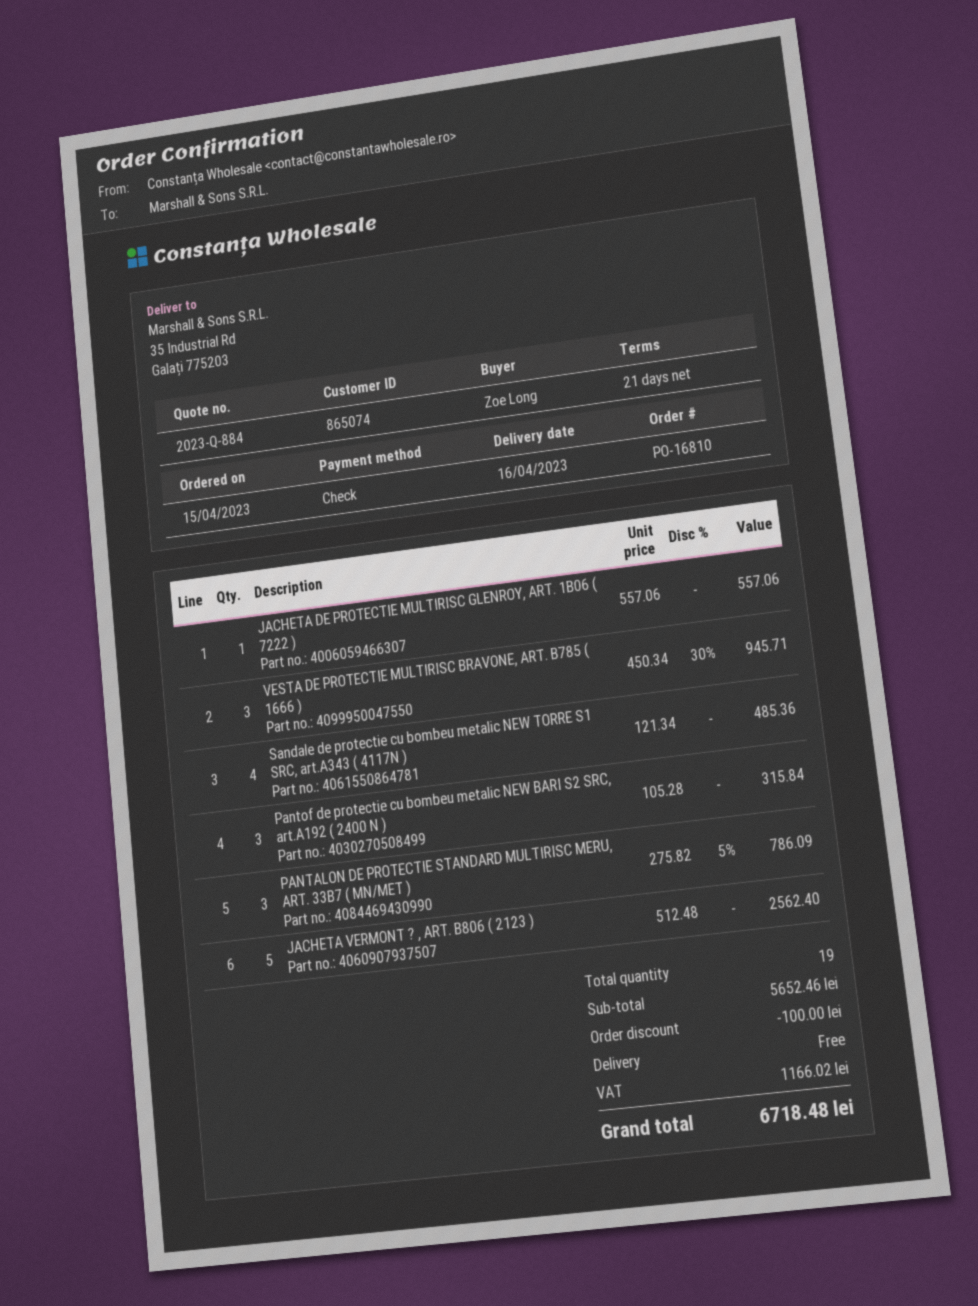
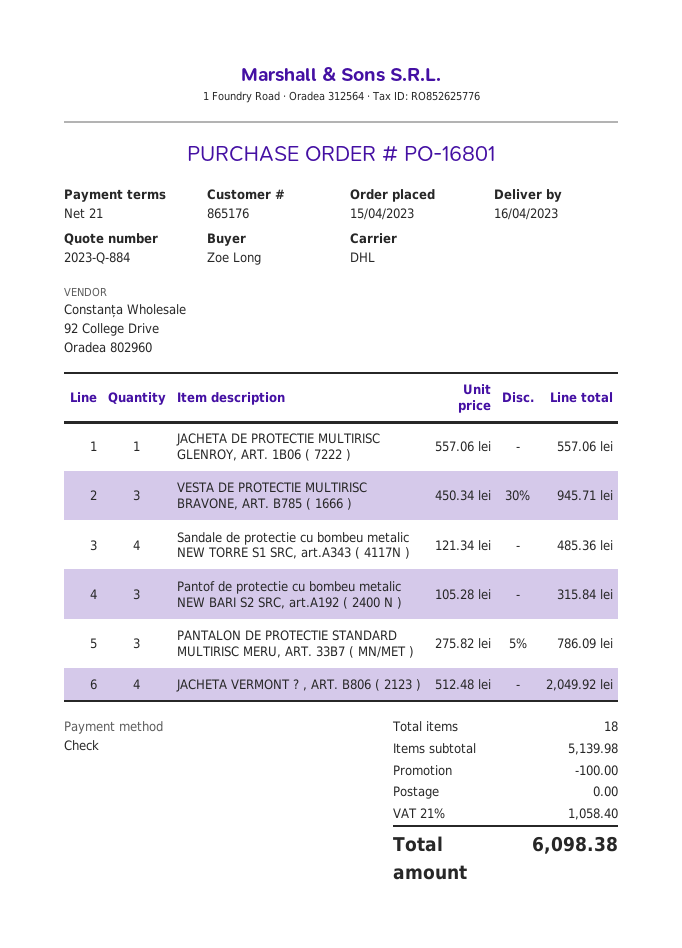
order number: PO-16810 -> PO-16801
customer number: 865074 -> 865176
JACHETA VERMONT ? , ART. B806 ( 2123 ): 5 x 512.48 = 2562.40 -> 4 x 512.48 = 2049.92
total quantity: 19 -> 18
subtotal: 5652.46 -> 5139.98
tax: 1166.02 -> 1058.40
total: 6718.48 -> 6098.38

